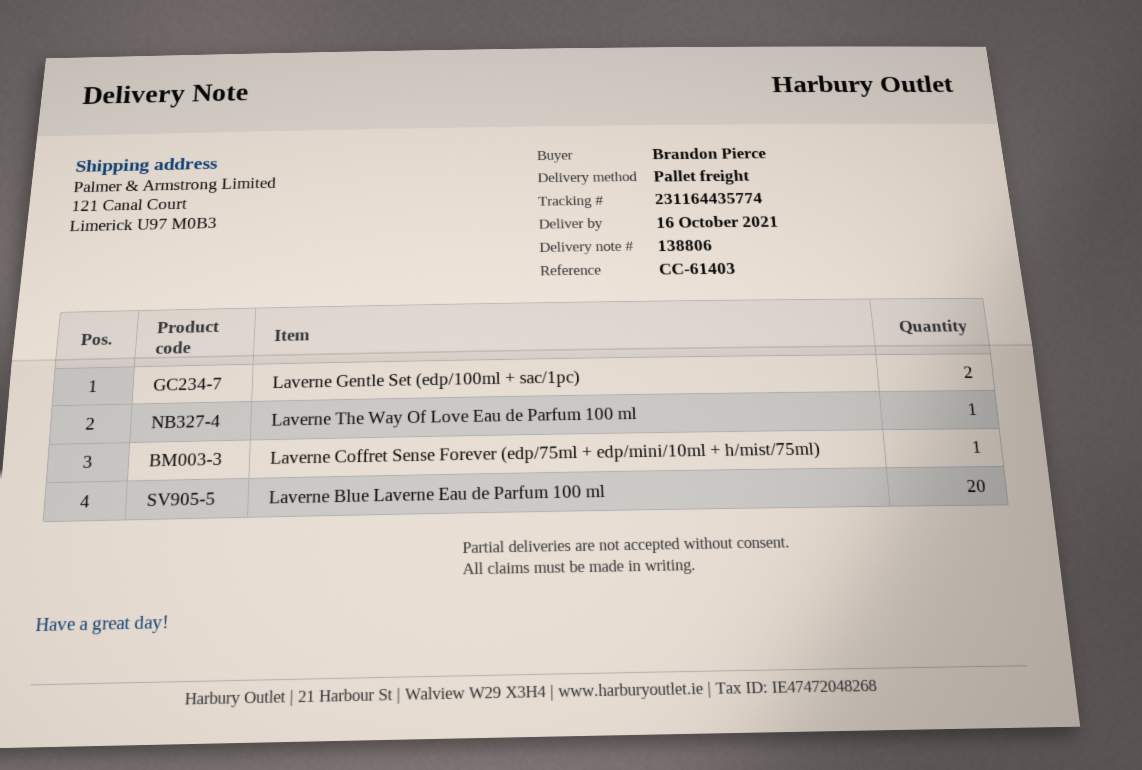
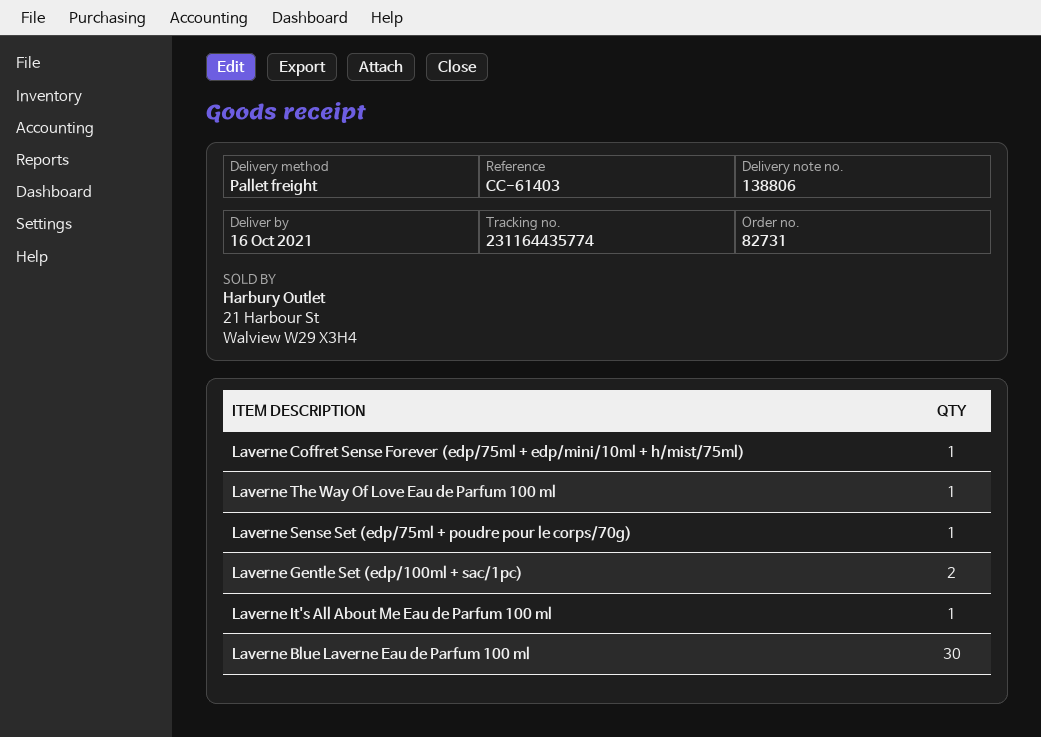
Laverne Blue Laverne Eau de Parfum 100 ml: 20 -> 30
Laverne Sense Set (edp/75ml + poudre pour le corps/70g): none -> 1
Laverne It's All About Me Eau de Parfum 100 ml: none -> 1

